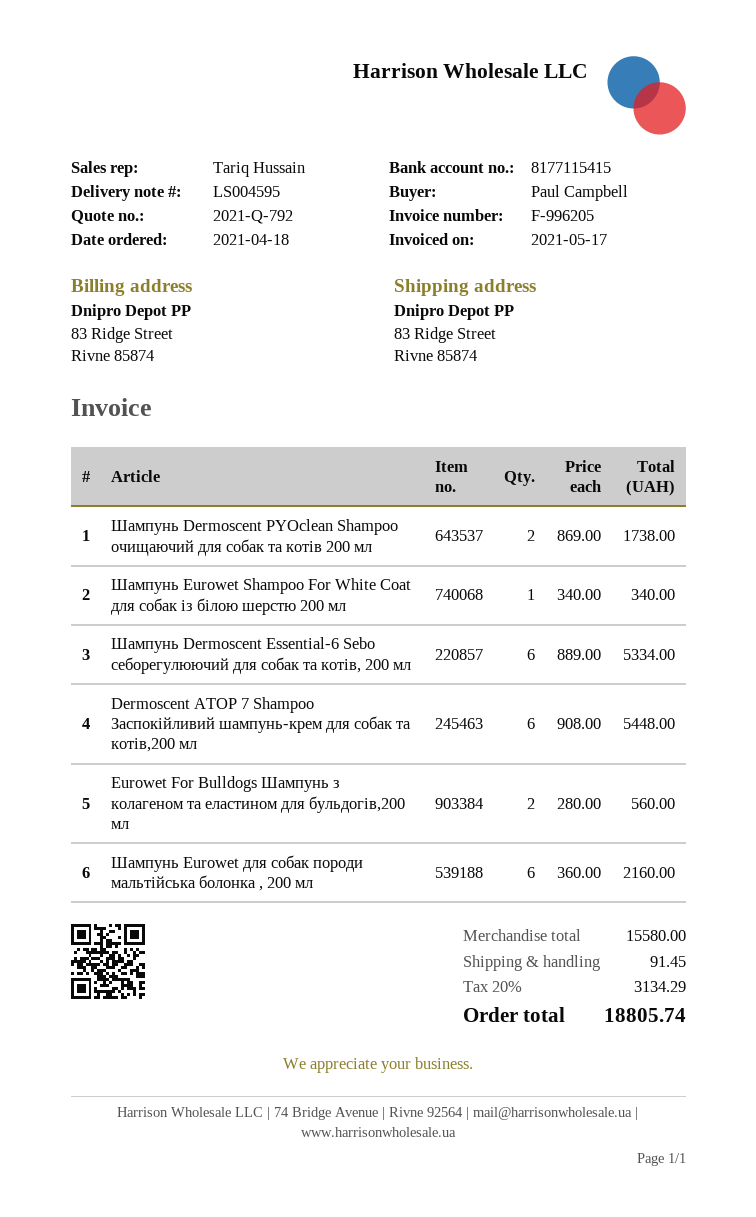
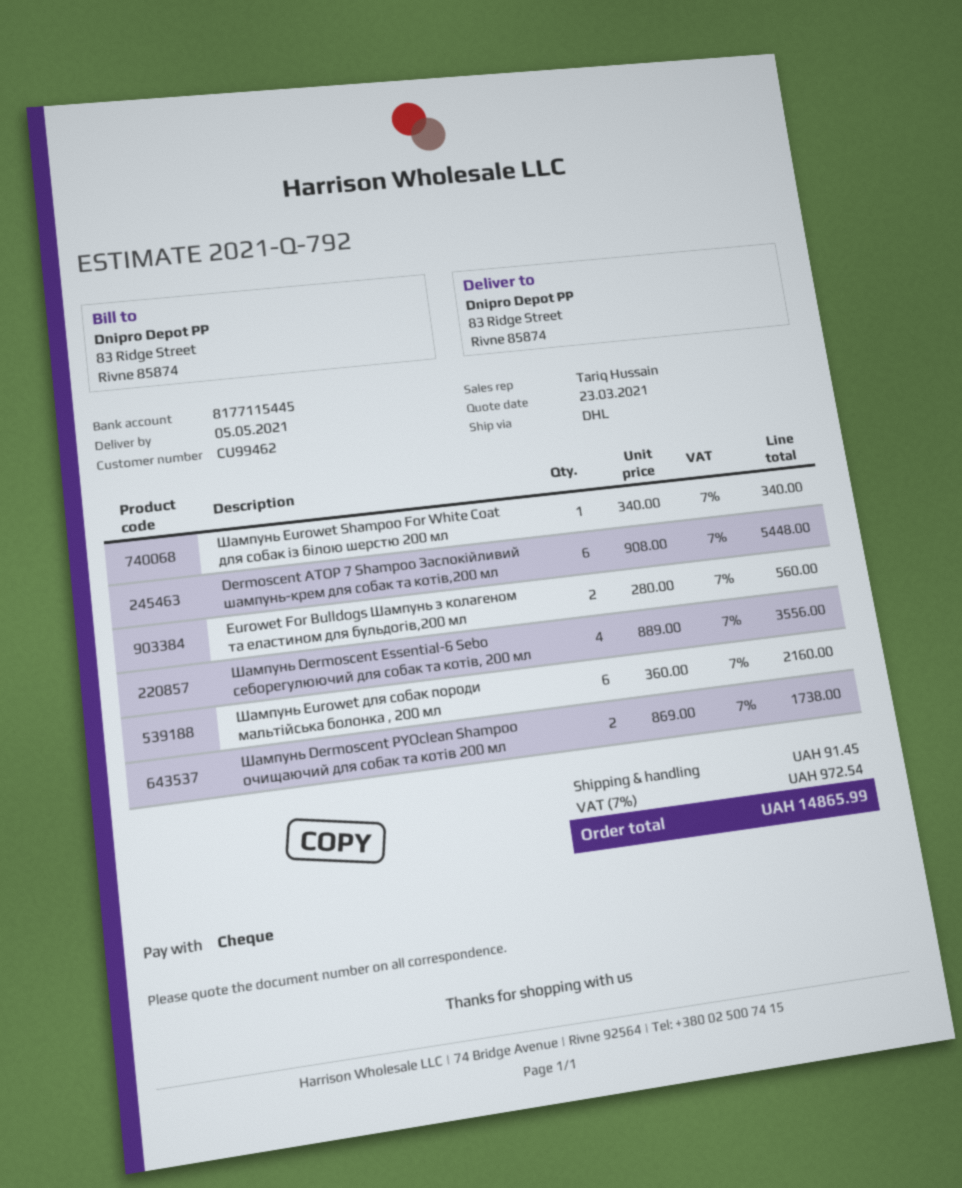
bank account: 8177115415 -> 8177115445
Шампунь Dermoscent Essential-6 Sebo себорегулюючий для собак та котів, 200 мл: 6 x 889.00 = 5334.00 -> 4 x 889.00 = 3556.00
tax: 20% = 3134.29 -> 7% = 972.54
total: 18805.74 -> 14865.99

